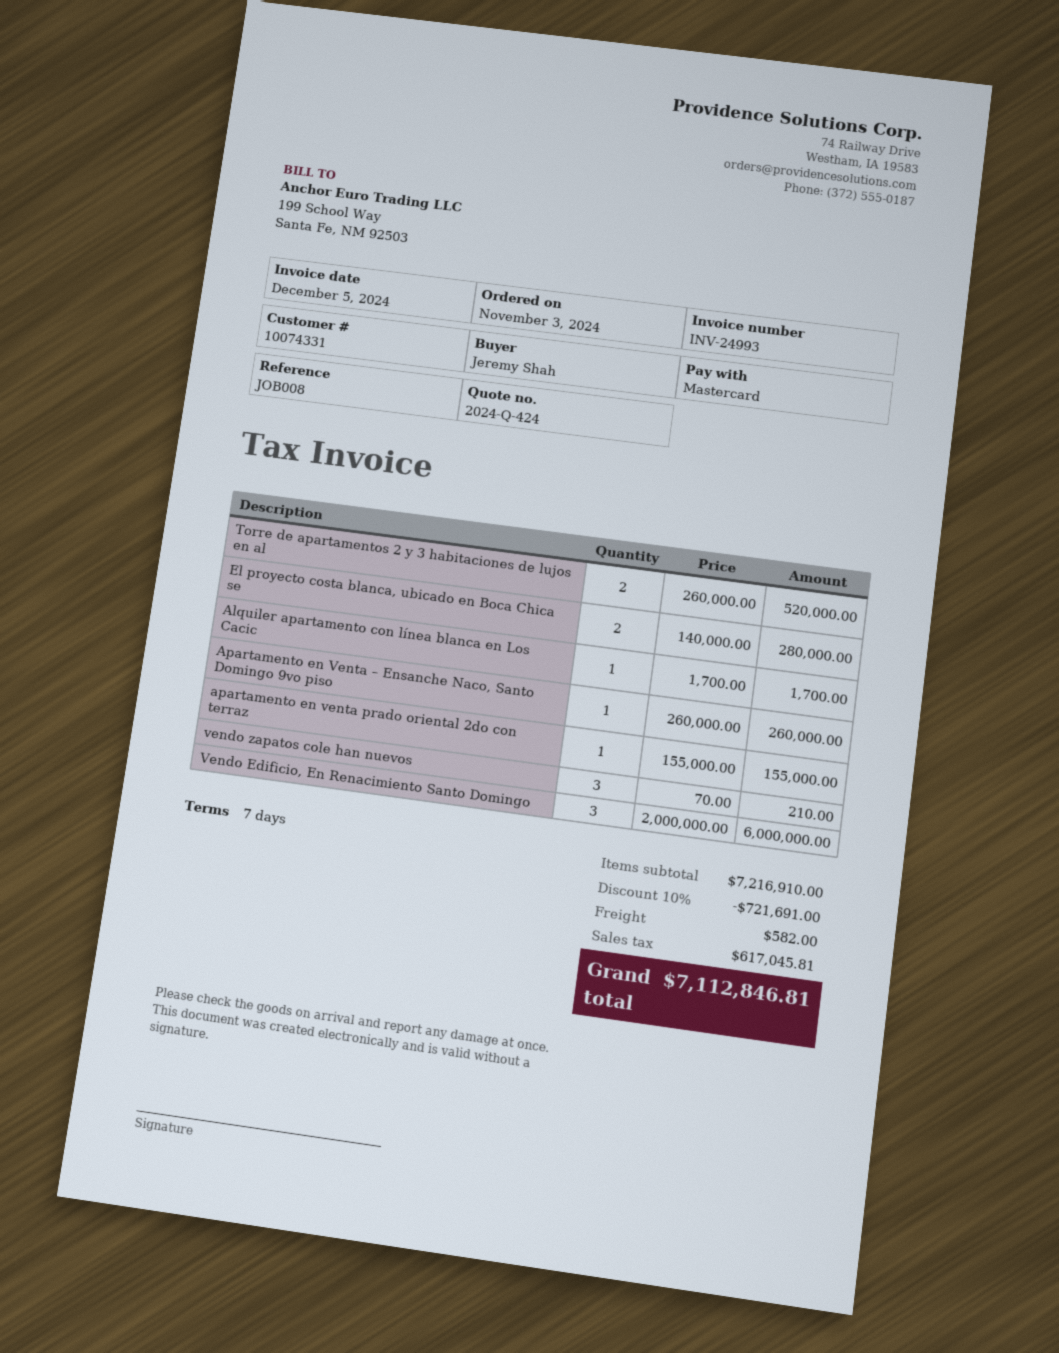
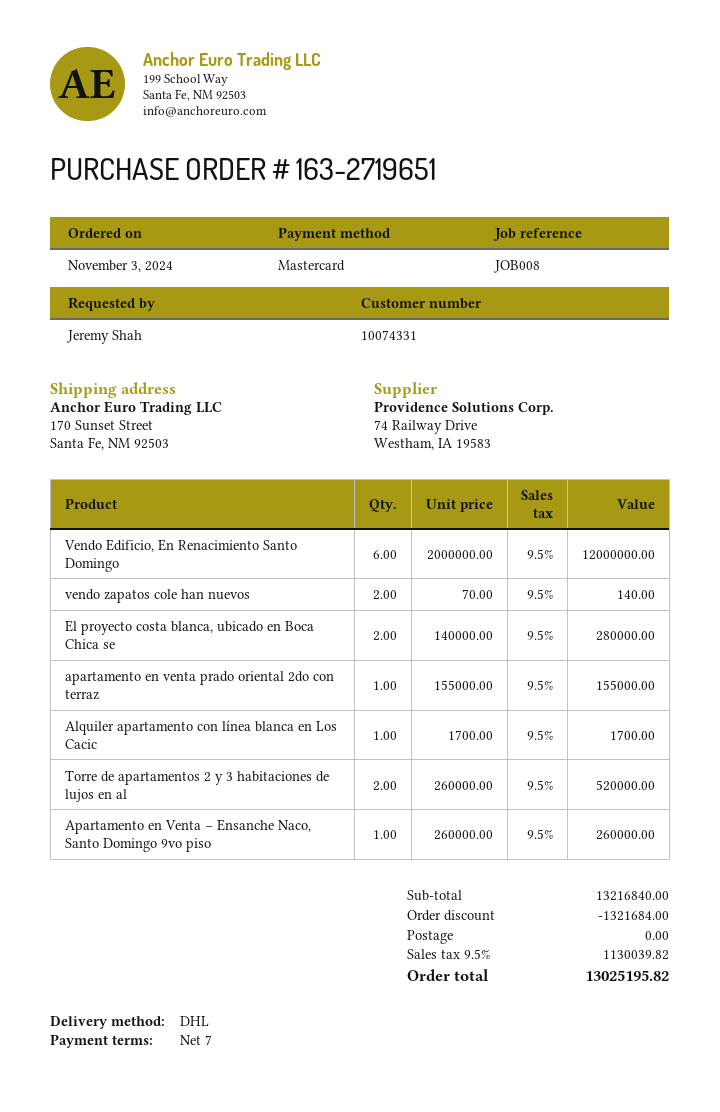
vendo zapatos cole han nuevos: 3 x 70.00 = 210.00 -> 2 x 70.00 = 140.00
Vendo Edificio, En Renacimiento Santo Domingo: 3 x 2000000.00 = 6000000.00 -> 6 x 2000000.00 = 12000000.00
subtotal: 7216910.00 -> 13216840.00
discount: 721691.00 -> 1321684.00
shipping: 582.00 -> 0.00
tax: 617045.81 -> 1130039.82
total: 7112846.81 -> 13025195.82

